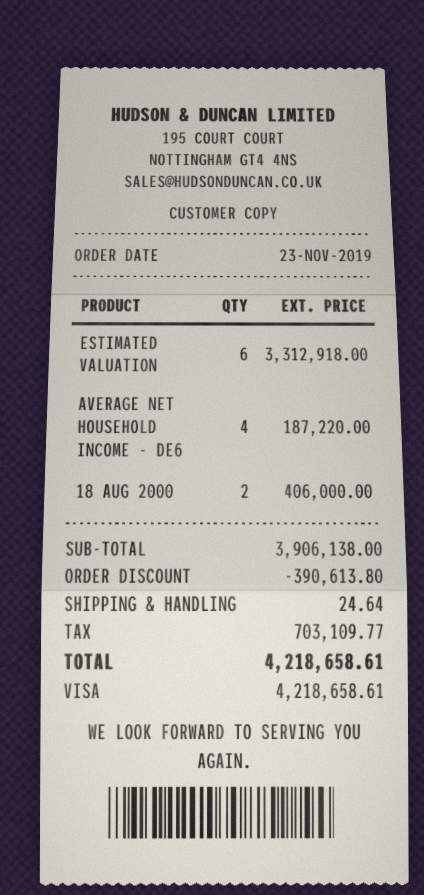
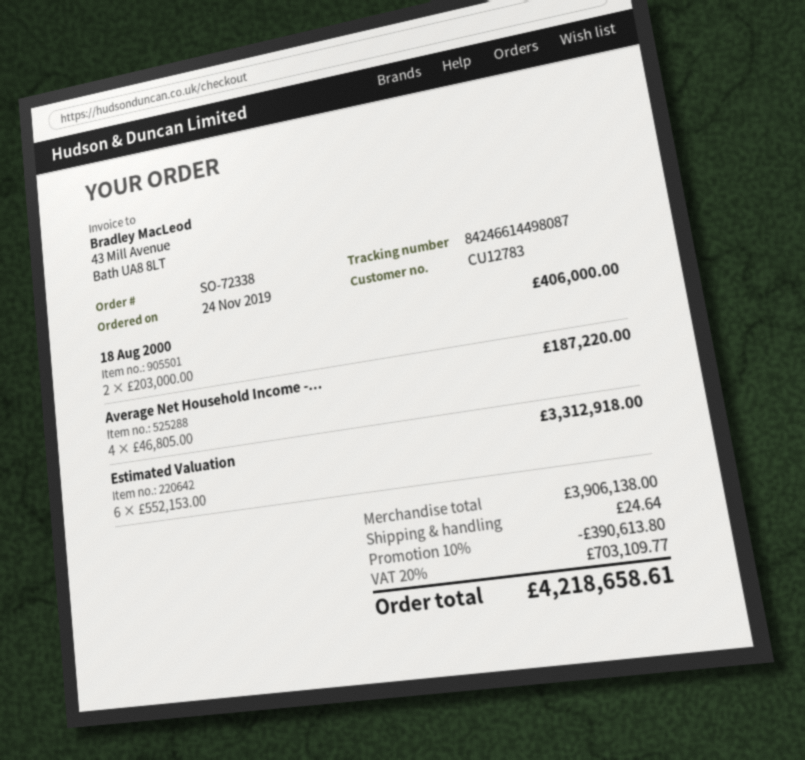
order date: 2019-11-23 -> 2019-11-24

